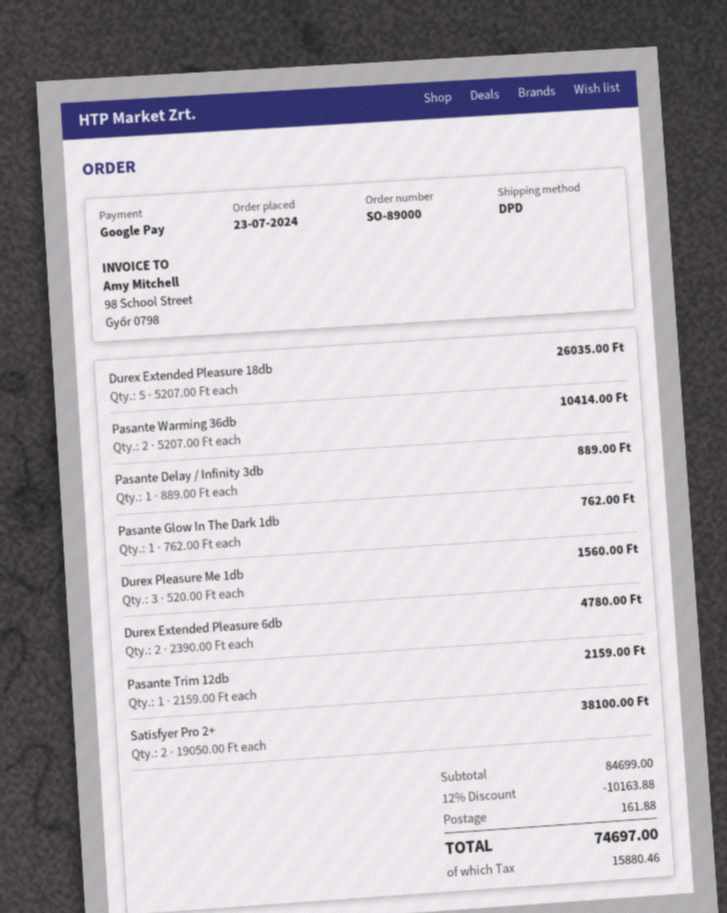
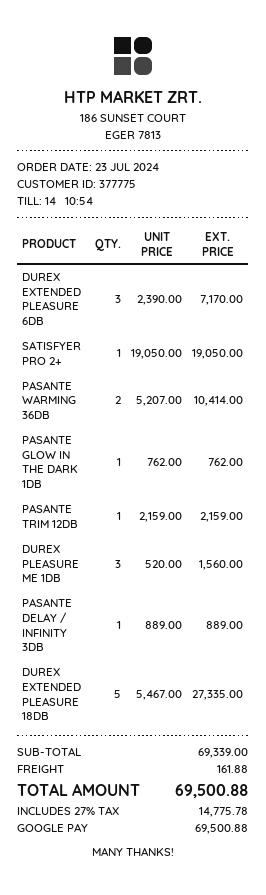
Durex Extended Pleasure 18db: 5 x 5207.00 = 26035.00 -> 5 x 5467.00 = 27335.00
Durex Extended Pleasure 6db: 2 x 2390.00 = 4780.00 -> 3 x 2390.00 = 7170.00
Satisfyer Pro 2+: 2 x 19050.00 = 38100.00 -> 1 x 19050.00 = 19050.00
subtotal: 84699.00 -> 69339.00
discount: 12% = 10163.88 -> none
tax: 15880.46 -> 14775.78
total: 74697.00 -> 69500.88

